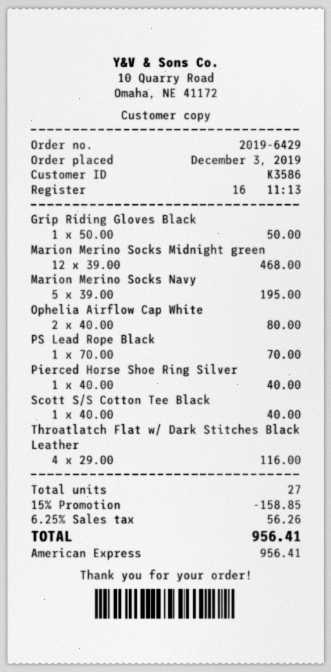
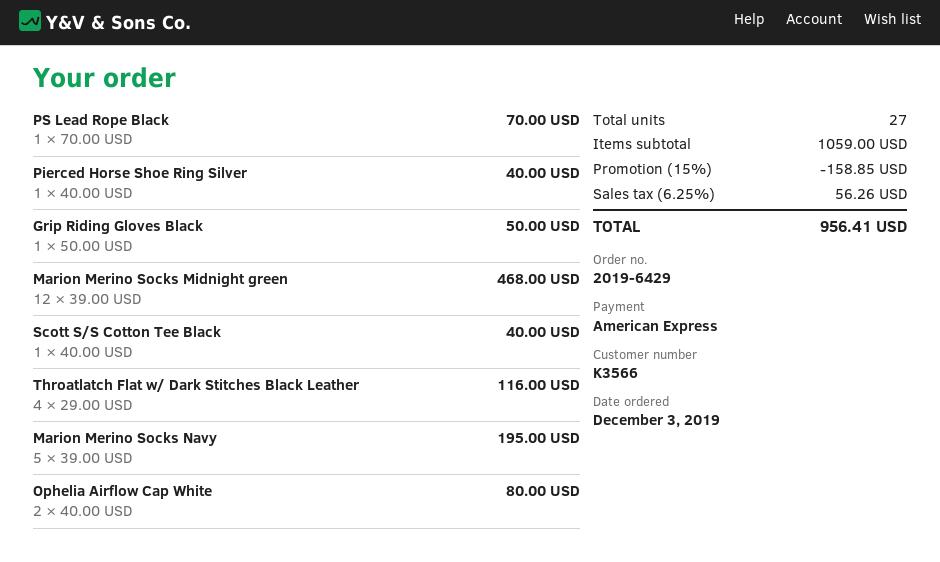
customer number: K3586 -> K3566

